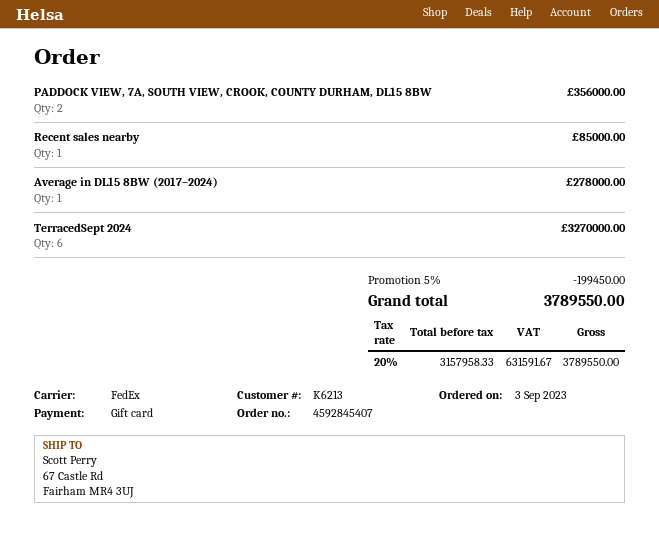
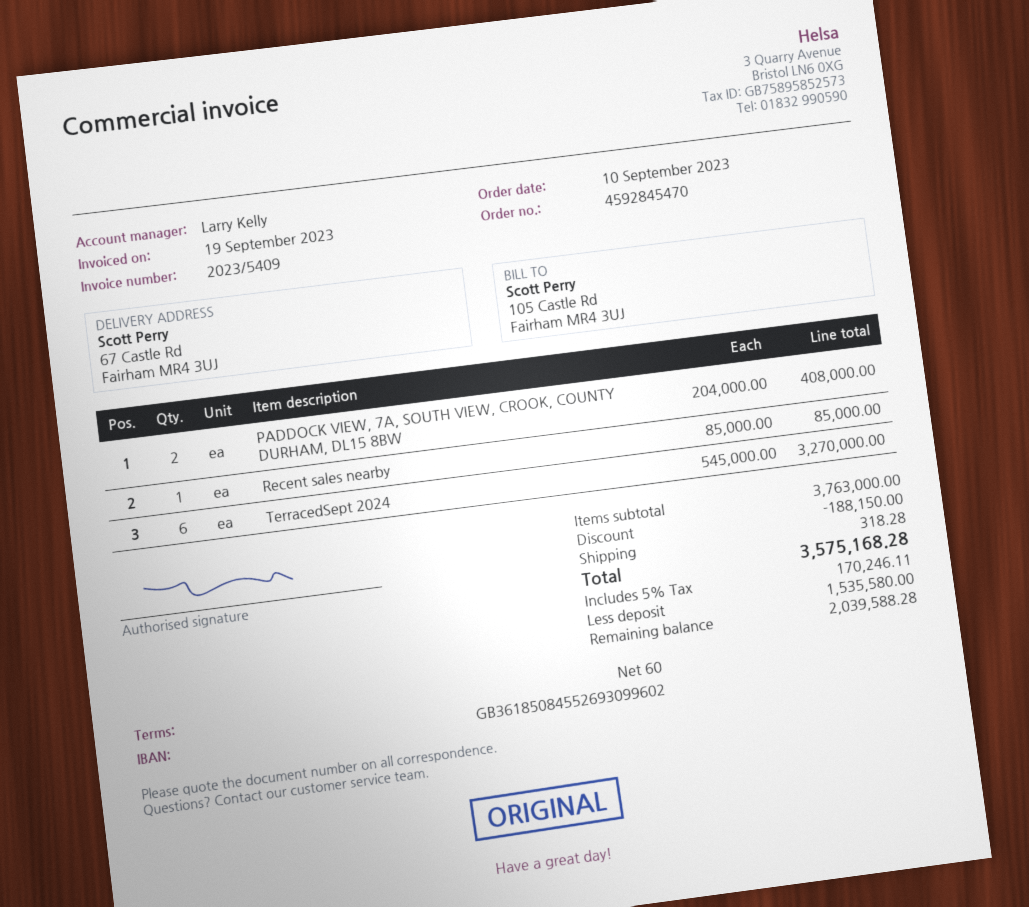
order number: 4592845407 -> 4592845470
order date: 2023-09-03 -> 2023-09-10
PADDOCK VIEW, 7A, SOUTH VIEW, CROOK, COUNTY DURHAM, DL15 8BW: 2 for 356000.00 -> 2 for 408000.00
Average in DL15 8BW (2017–2024): 1 for 278000.00 -> none
discount: 199450.00 -> 188150.00
shipping: none -> 318.28
tax: 20% = 631591.67 -> 5% = 170246.11
total: 3789550.00 -> 3575168.28

